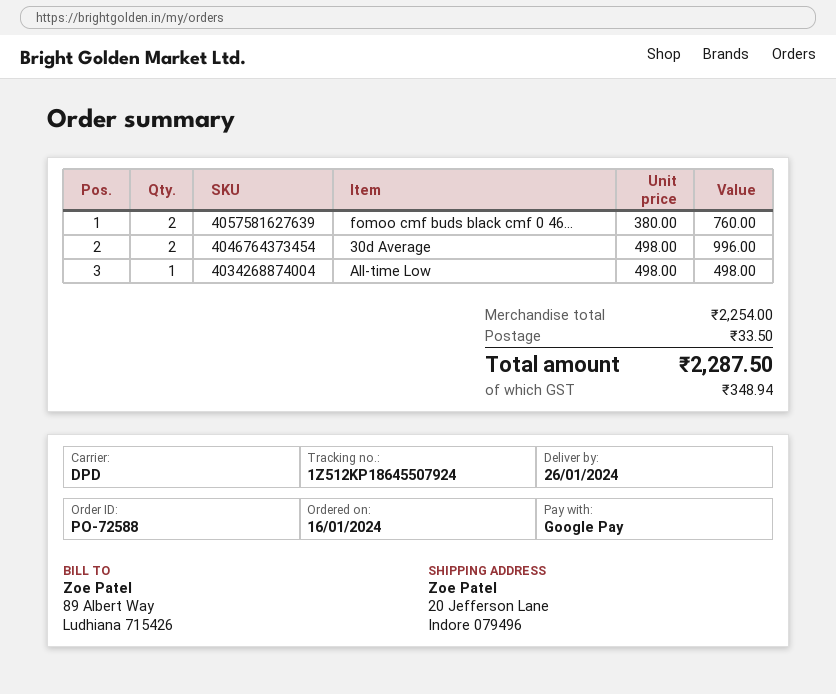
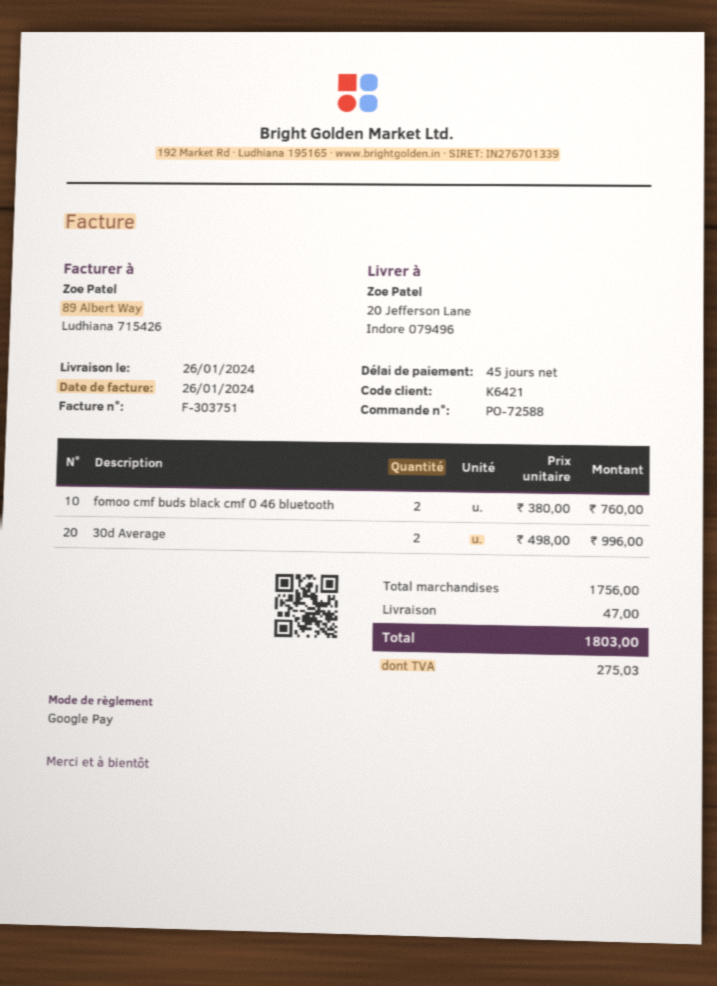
All-time Low: 1 x 498.00 = 498.00 -> none
subtotal: 2254.00 -> 1756.00
shipping: 33.50 -> 47.00
tax: 348.94 -> 275.03
total: 2287.50 -> 1803.00

